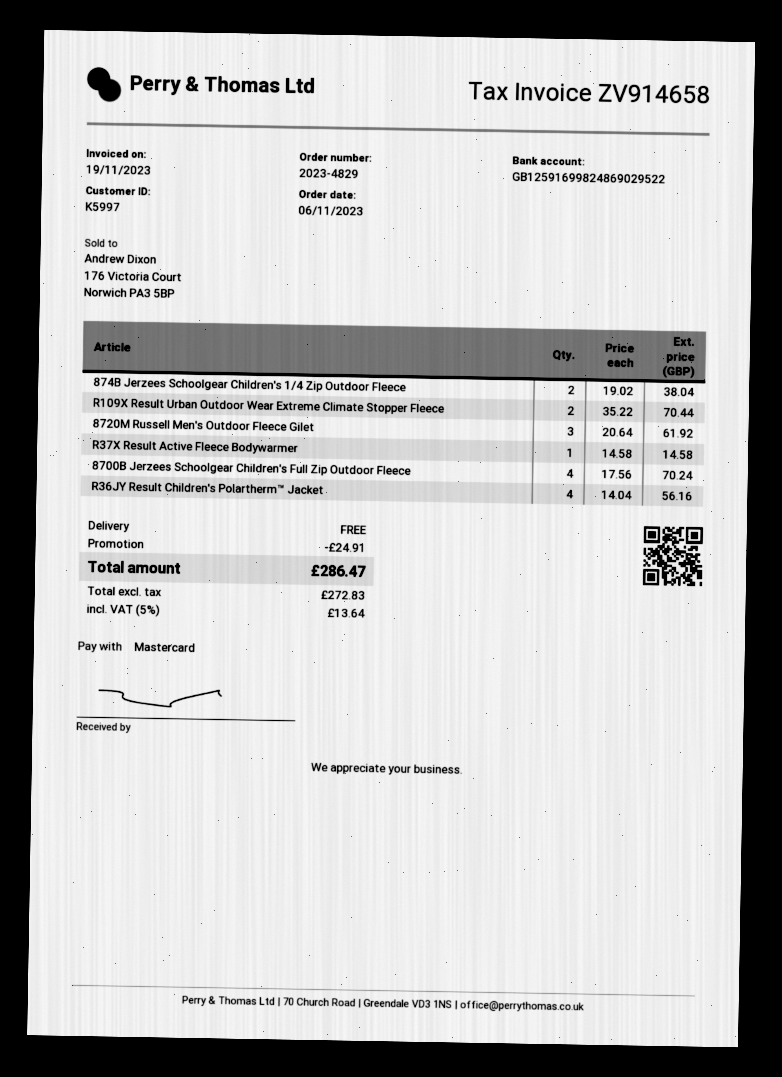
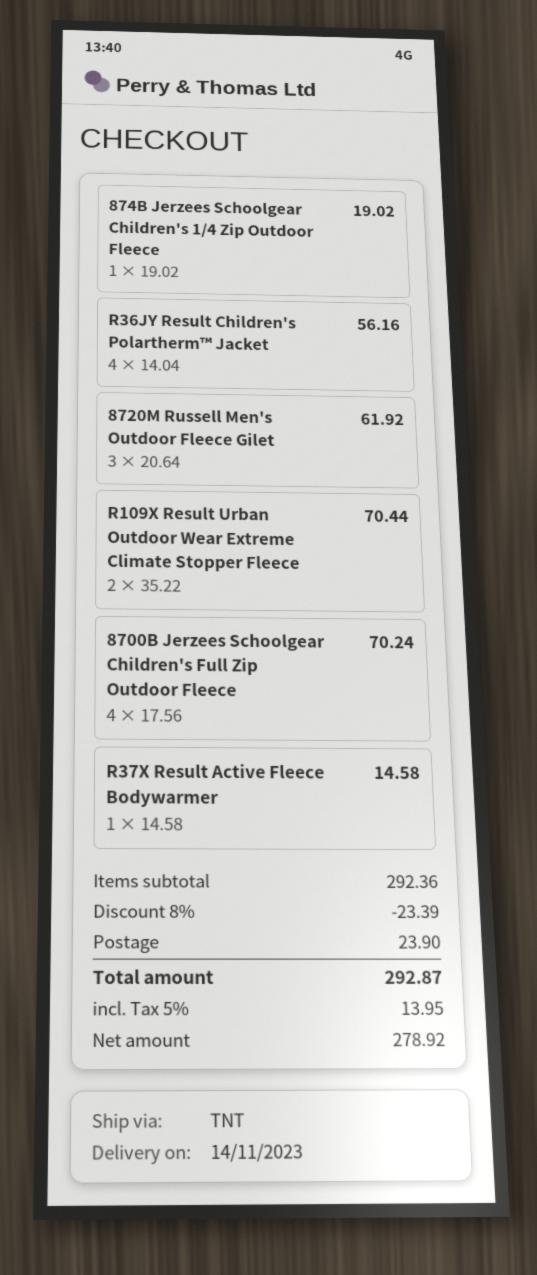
874B Jerzees Schoolgear Children's 1/4 Zip Outdoor Fleece: 2 x 19.02 = 38.04 -> 1 x 19.02 = 19.02
discount: 24.91 -> 23.39
shipping: 0.00 -> 23.90
net: 272.83 -> 278.92
tax: 5% = 13.64 -> 5% = 13.95
total: 286.47 -> 292.87

